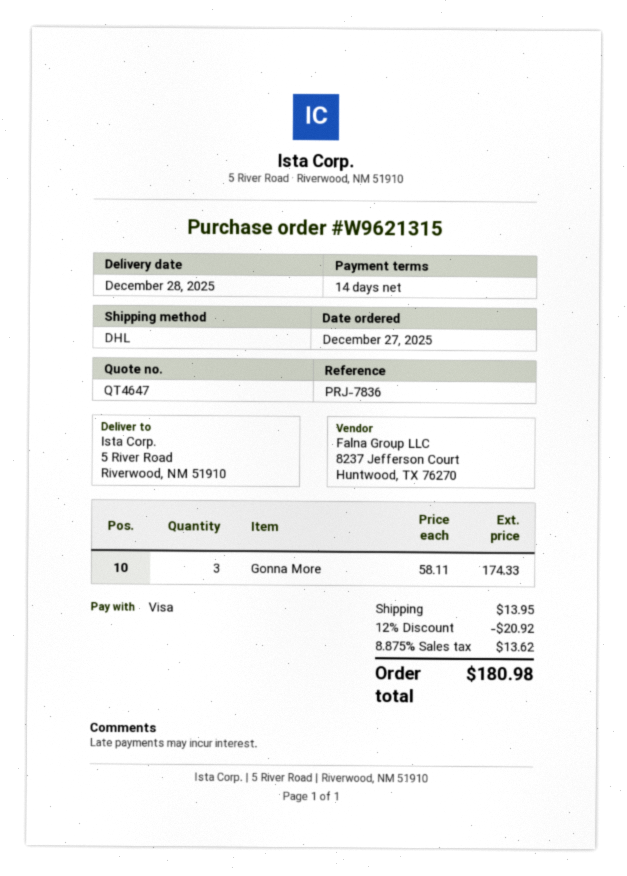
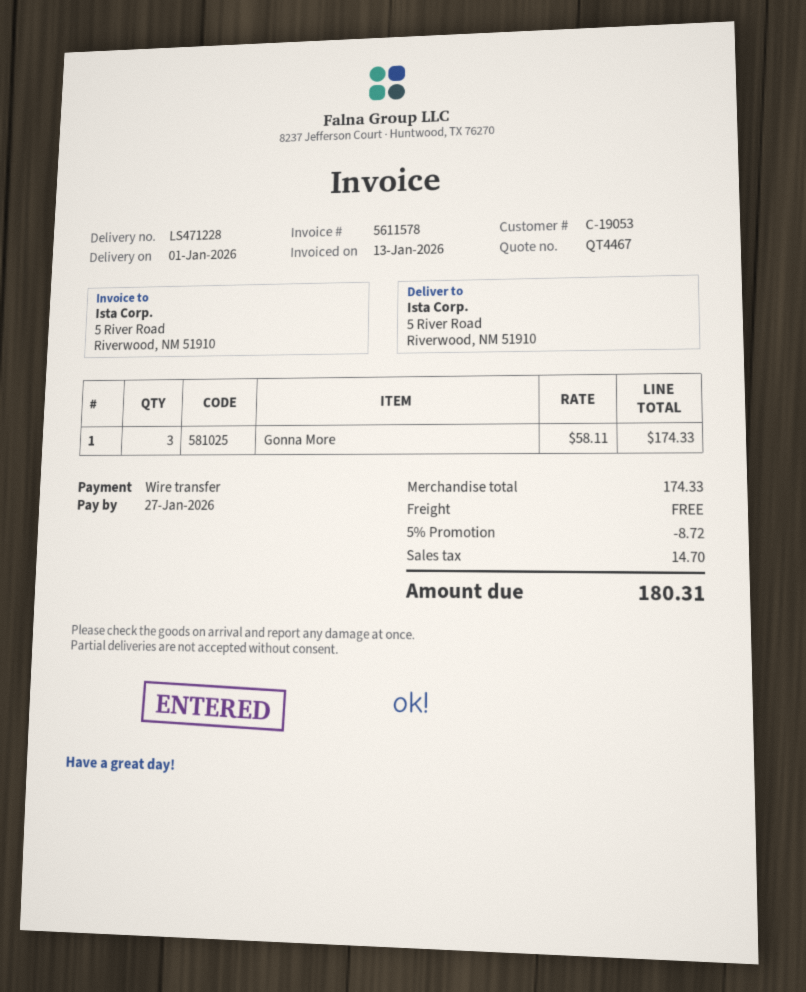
quote number: QT4647 -> QT4467
delivery date: 2025-12-28 -> 2026-01-01
payment method: Visa -> bank transfer
discount: 12% = 20.92 -> 5% = 8.72
shipping: 13.95 -> 0.00
tax: 13.62 -> 14.70
total: 180.98 -> 180.31

